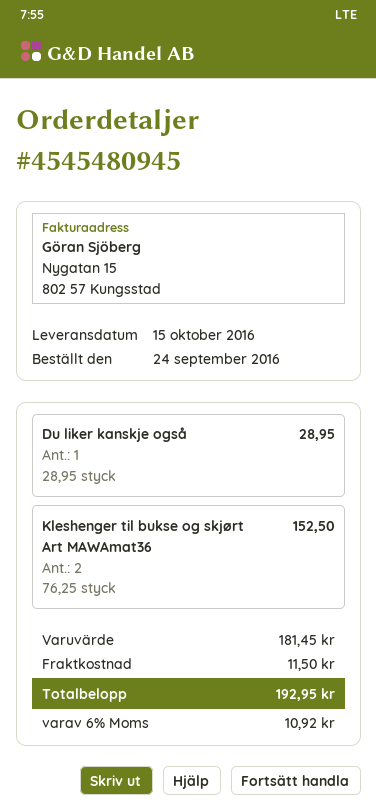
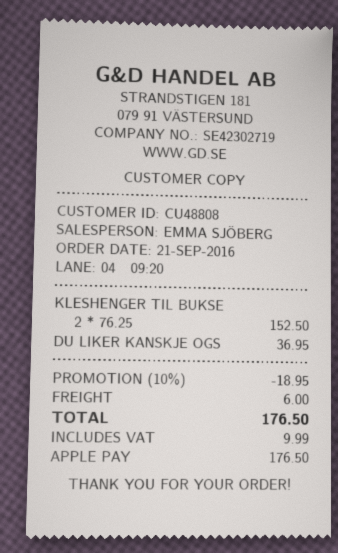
order date: 2016-09-24 -> 2016-09-21
Du liker kanskje også: 1 x 28.95 = 28.95 -> 1 x 36.95 = 36.95
discount: none -> 10% = 18.95
shipping: 11.50 -> 6.00
tax: 10.92 -> 9.99
total: 192.95 -> 176.50

